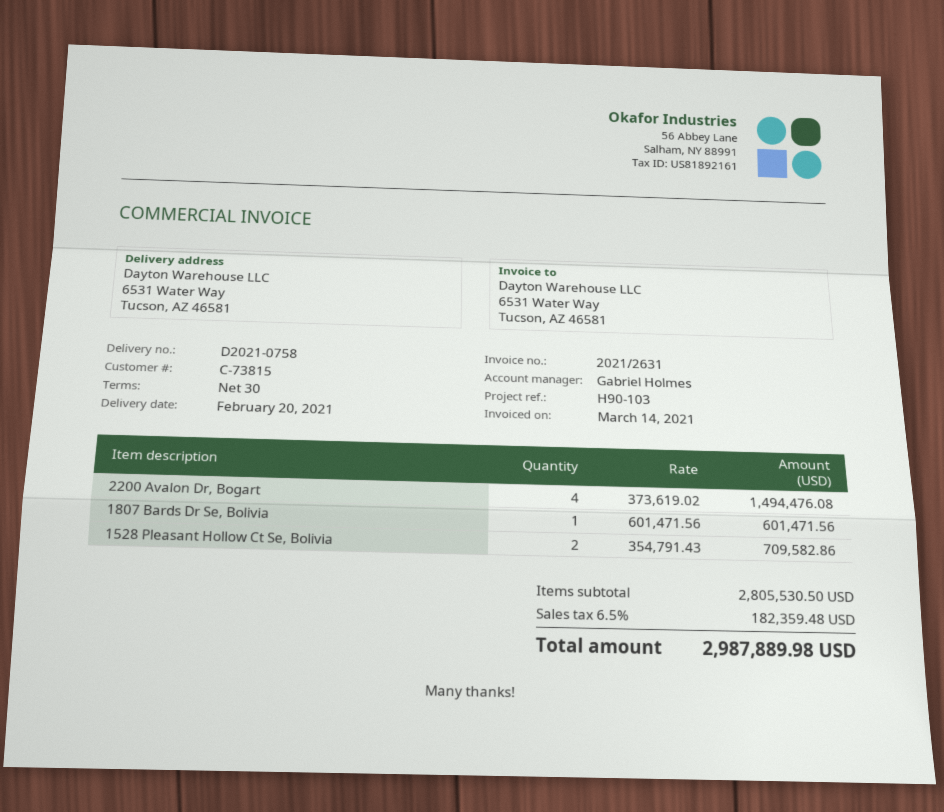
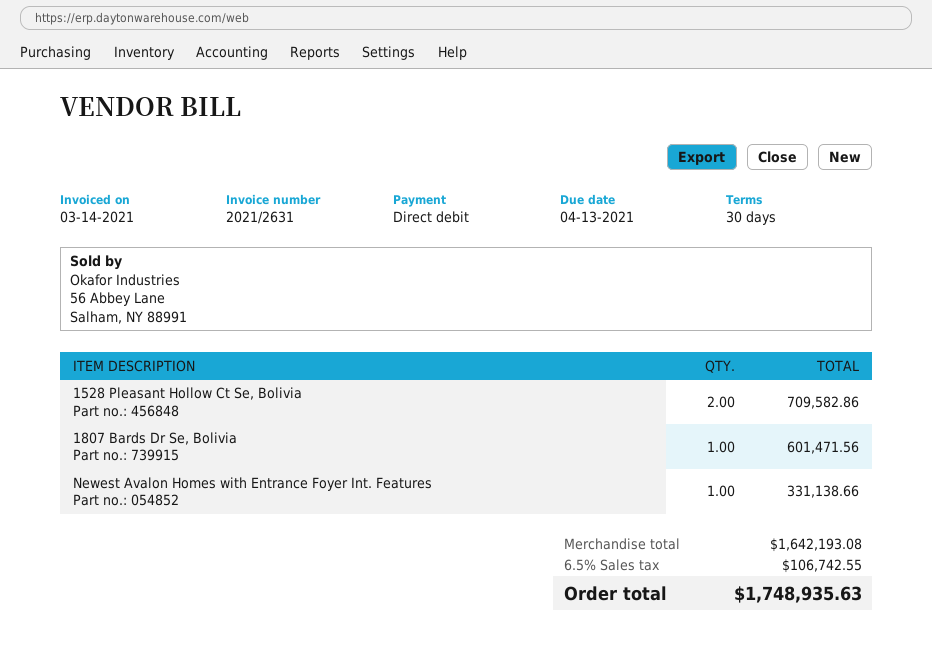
2200 Avalon Dr, Bogart: 4 for 1494476.08 -> none
Newest Avalon Homes with Entrance Foyer Int. Features: none -> 1 for 331138.66
subtotal: 2805530.50 -> 1642193.08
tax: 6.5% = 182359.48 -> 6.5% = 106742.55
total: 2987889.98 -> 1748935.63

